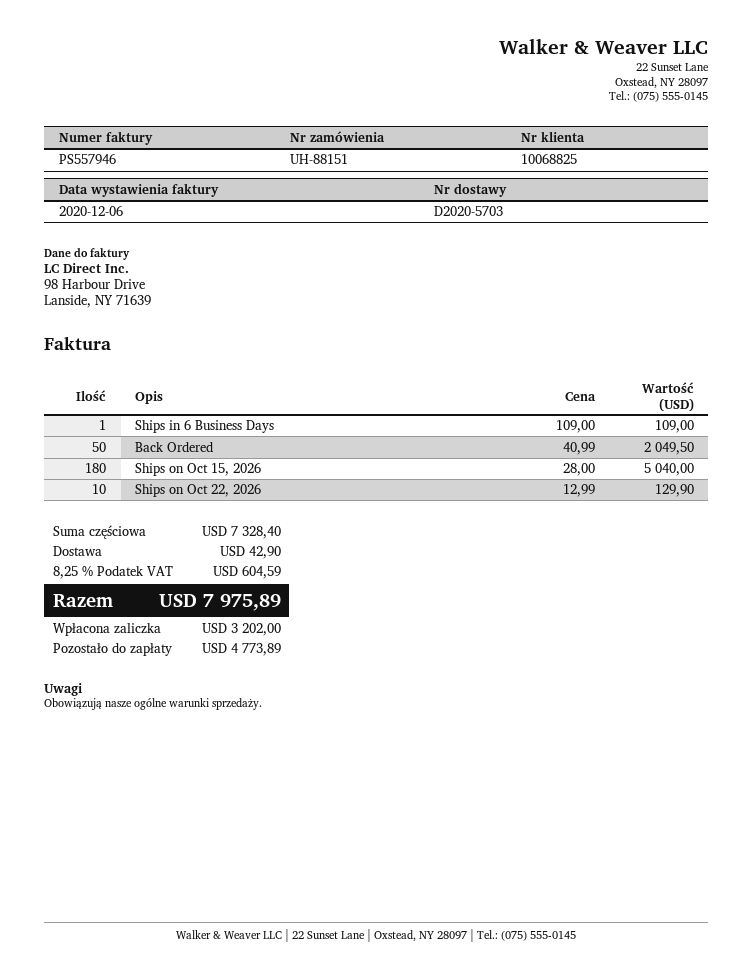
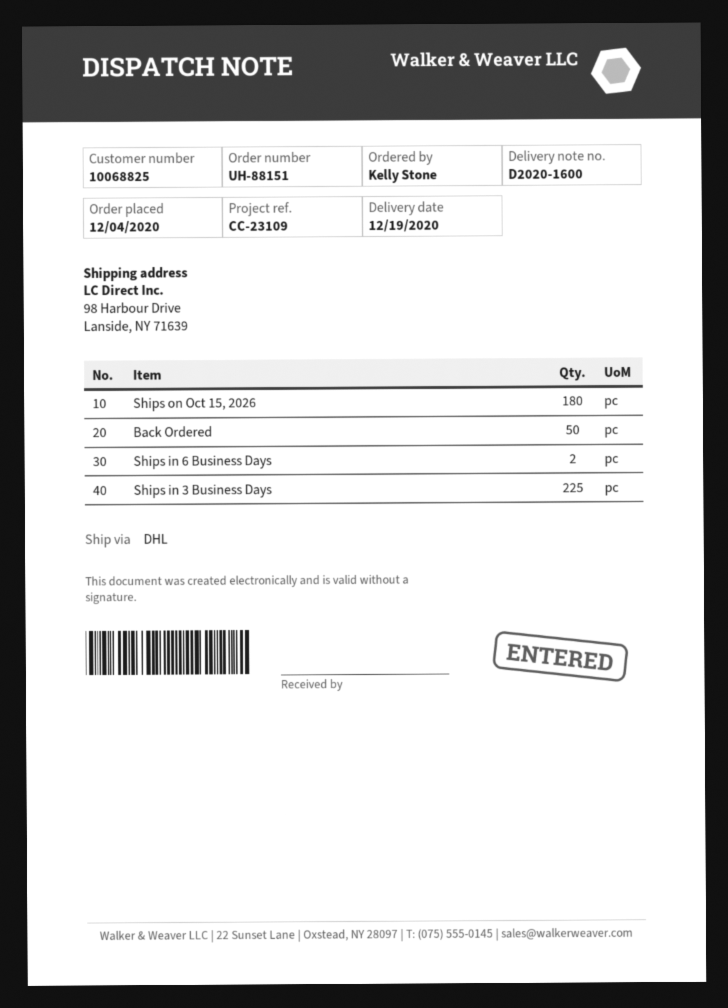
delivery note number: D2020-5703 -> D2020-1600
Ships in 6 Business Days: 1 -> 2
Ships on Oct 22, 2026: 10 -> none
Ships in 3 Business Days: none -> 225

